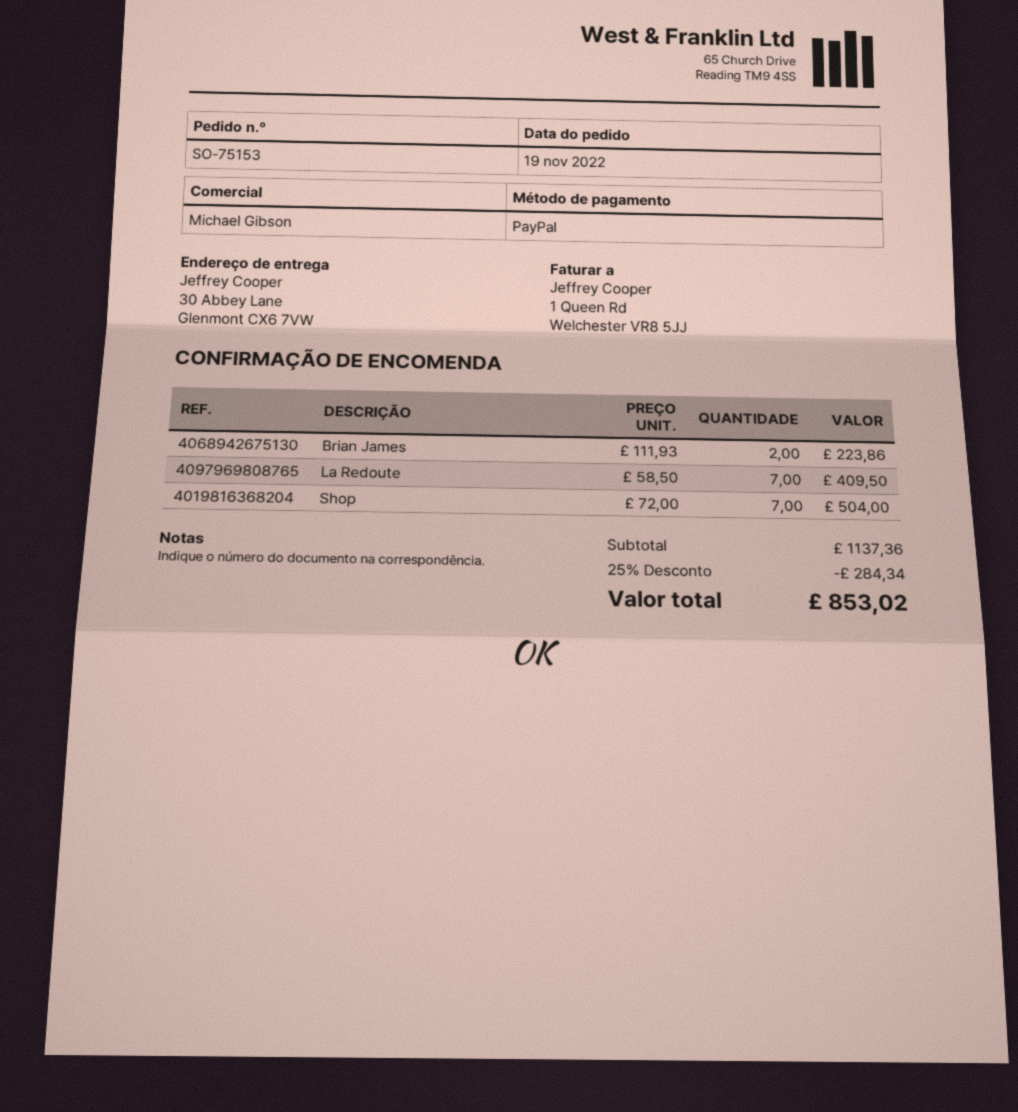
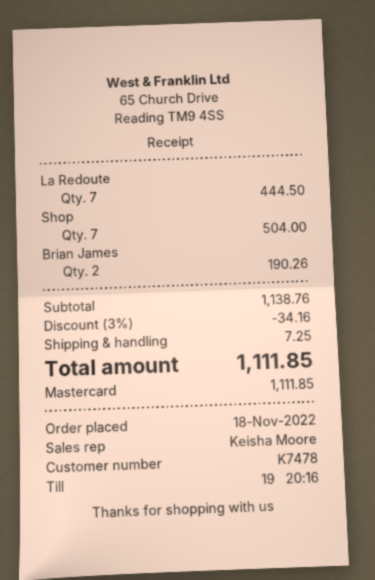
order date: 2022-11-19 -> 2022-11-18
sales rep: Michael Gibson -> Keisha Moore
payment method: PayPal -> Mastercard
Brian James: 2 for 223.86 -> 2 for 190.26
La Redoute: 7 for 409.50 -> 7 for 444.50
subtotal: 1137.36 -> 1138.76
discount: 25% = 284.34 -> 3% = 34.16
shipping: none -> 7.25
total: 853.02 -> 1111.85

